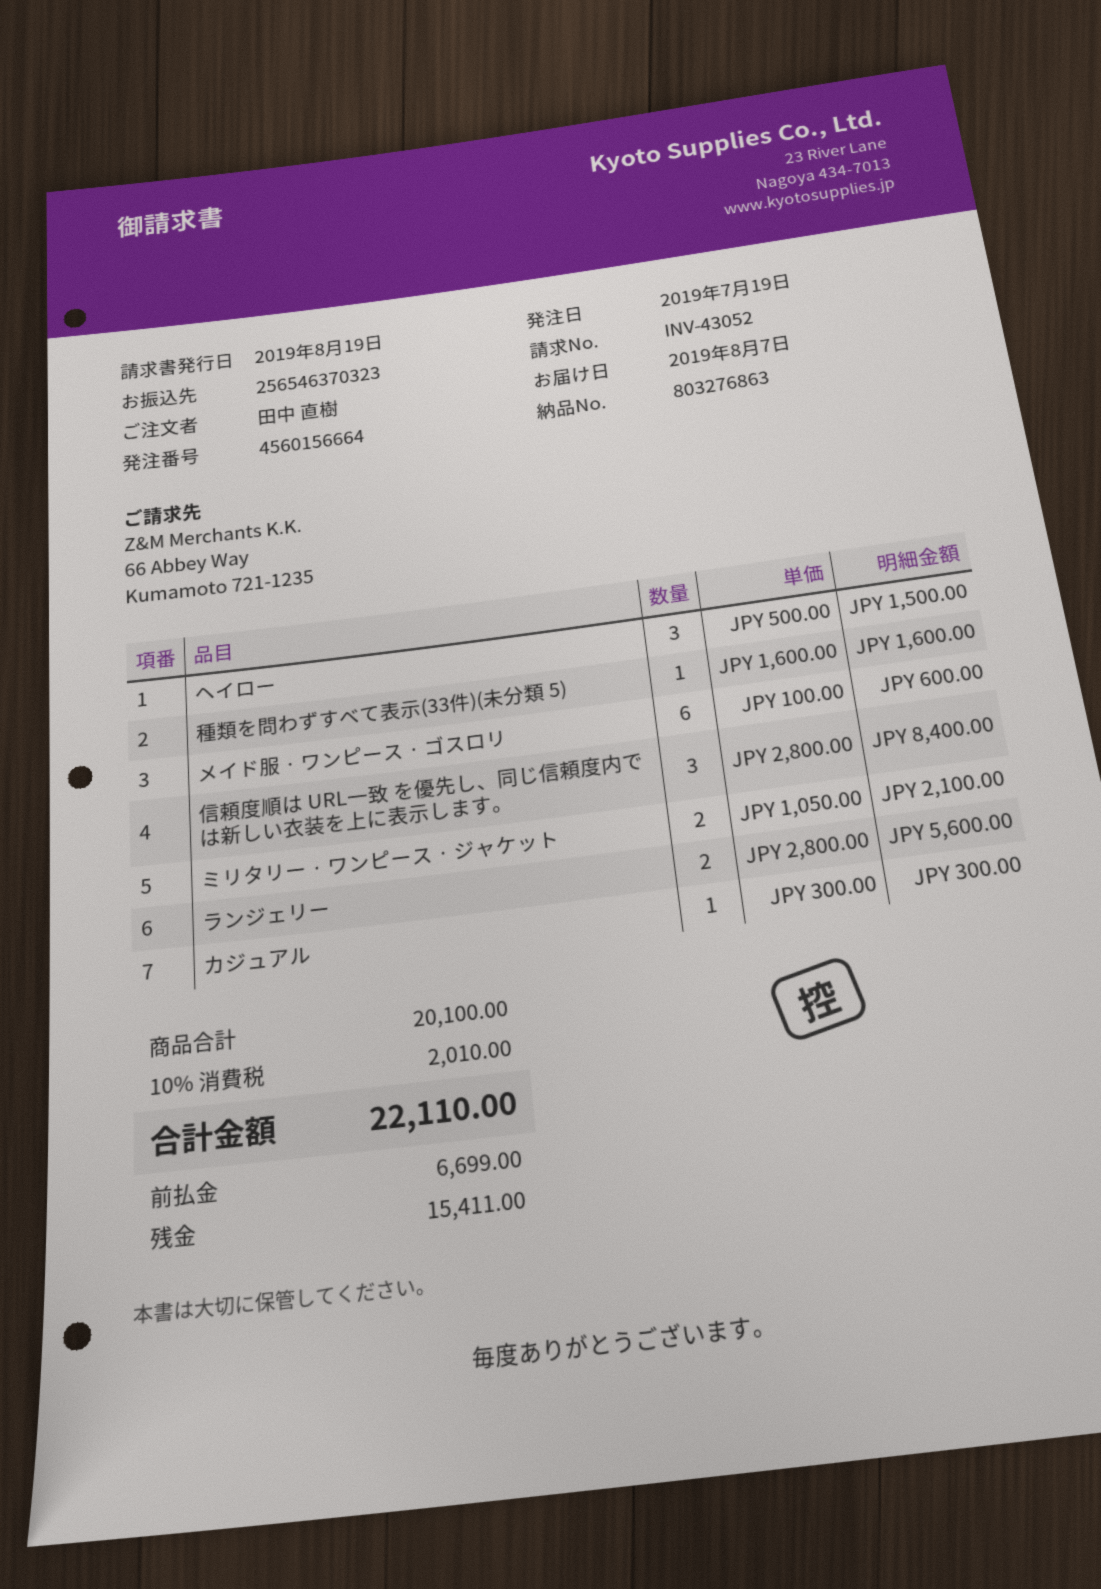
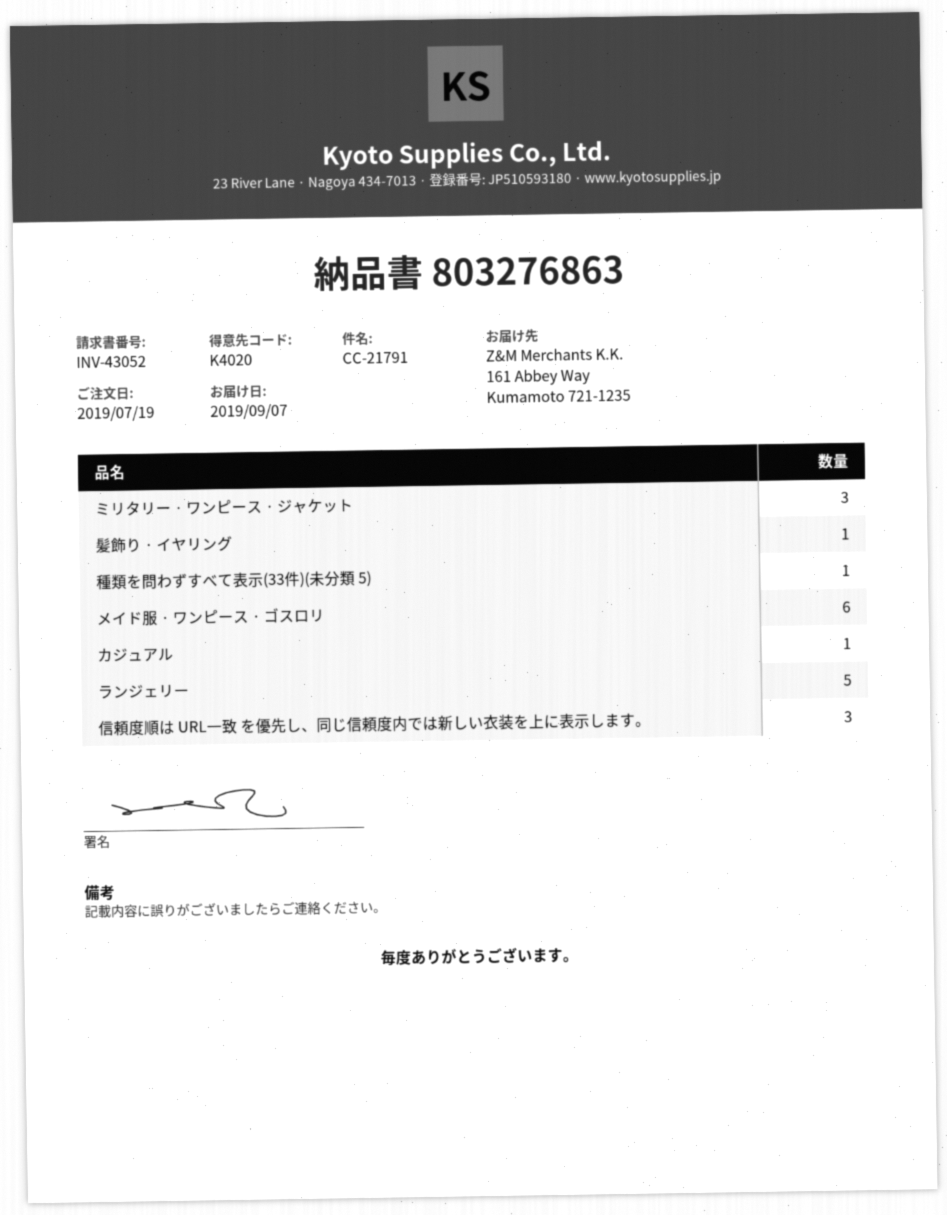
delivery date: 2019-08-07 -> 2019-09-07
ヘイロー: 3 -> none
ミリタリー · ワンピース · ジャケット: 2 -> 3
ランジェリー: 2 -> 5
髪飾り · イヤリング: none -> 1

